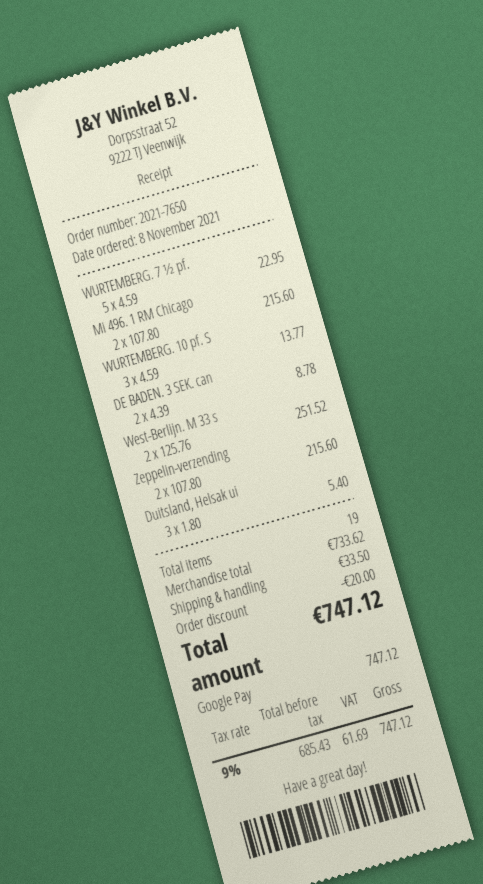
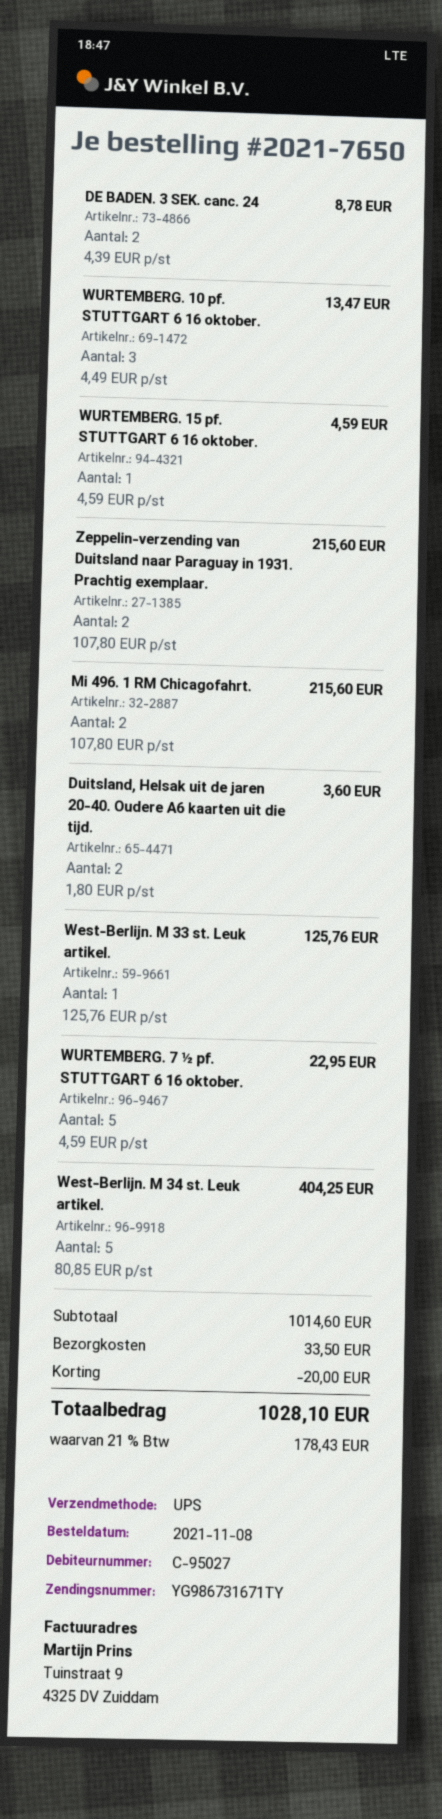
WURTEMBERG. 10 pf. S: 3 x 4.59 = 13.77 -> 3 x 4.49 = 13.47
West-Berlijn. M 33 s: 2 x 125.76 = 251.52 -> 1 x 125.76 = 125.76
Duitsland, Helsak ui: 3 x 1.80 = 5.40 -> 2 x 1.80 = 3.60
WURTEMBERG. 15 pf. STUTTGART 6 16 oktober.: none -> 1 x 4.59 = 4.59
West-Berlijn. M 34 st. Leuk artikel.: none -> 5 x 80.85 = 404.25
subtotal: 733.62 -> 1014.60
tax: 9% = 61.69 -> 21% = 178.43
total: 747.12 -> 1028.10

